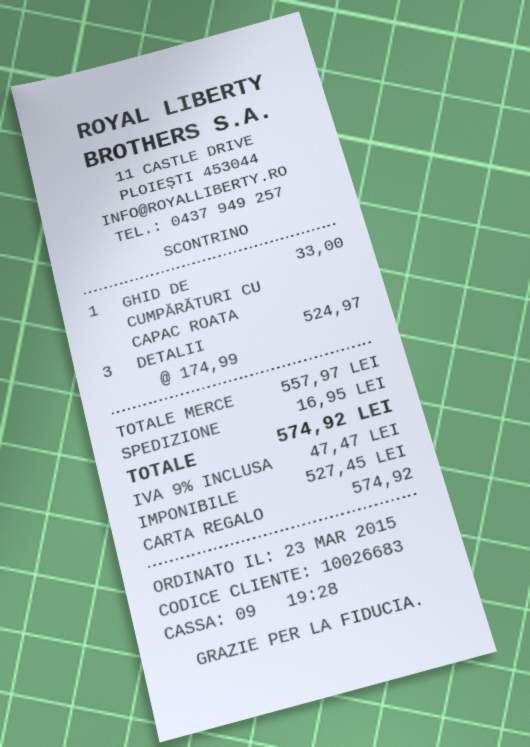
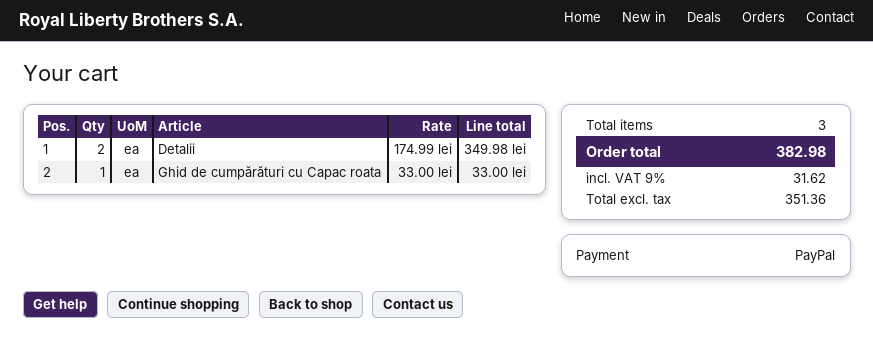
payment method: gift card -> PayPal
DETALII: 3 x 174.99 = 524.97 -> 2 x 174.99 = 349.98
shipping: 16.95 -> none
net: 527.45 -> 351.36
tax: 9% = 47.47 -> 9% = 31.62
total: 574.92 -> 382.98

